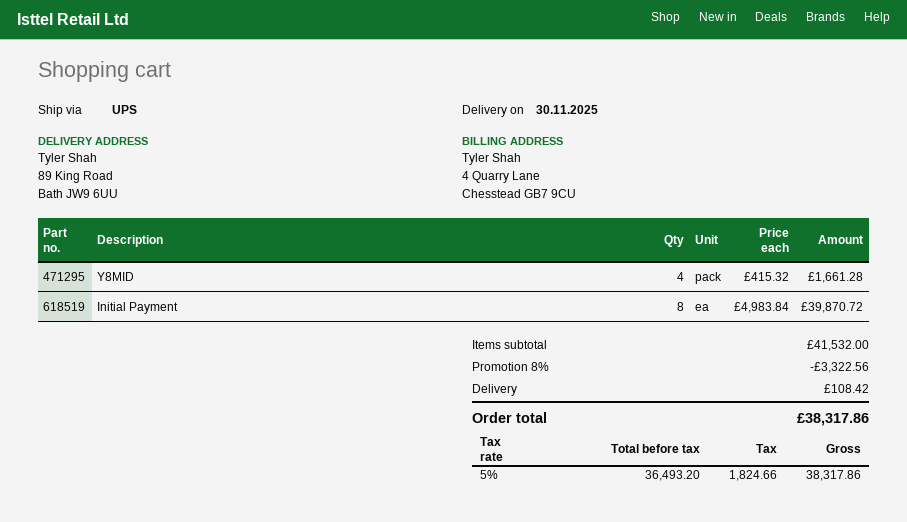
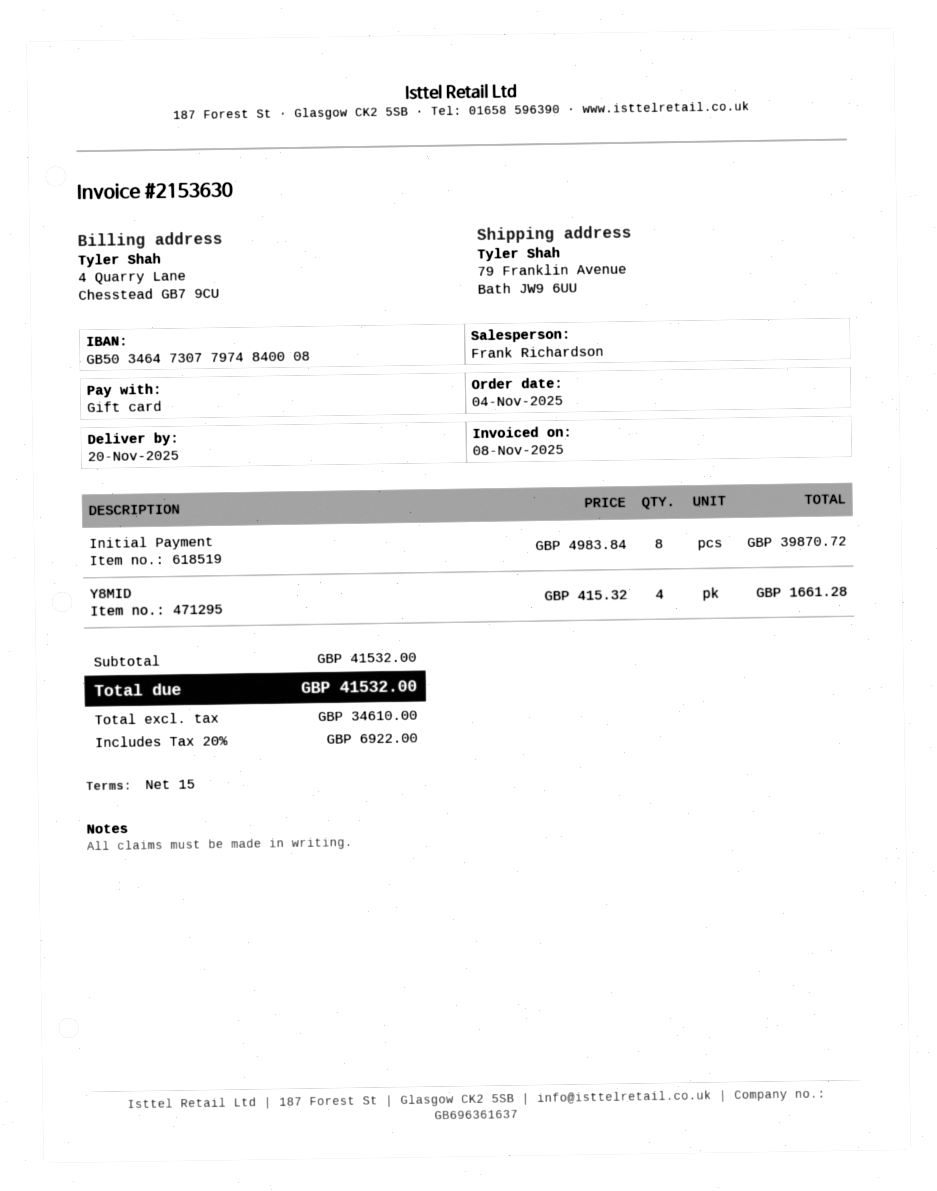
delivery date: 2025-11-30 -> 2025-11-20
ship to: 89 King Road, Bath JW9 6UU -> 79 Franklin Avenue, Bath JW9 6UU
discount: 8% = 3322.56 -> none
shipping: 108.42 -> none
net: 36493.20 -> 34610.00
tax: 5% = 1824.66 -> 20% = 6922.00
total: 38317.86 -> 41532.00

